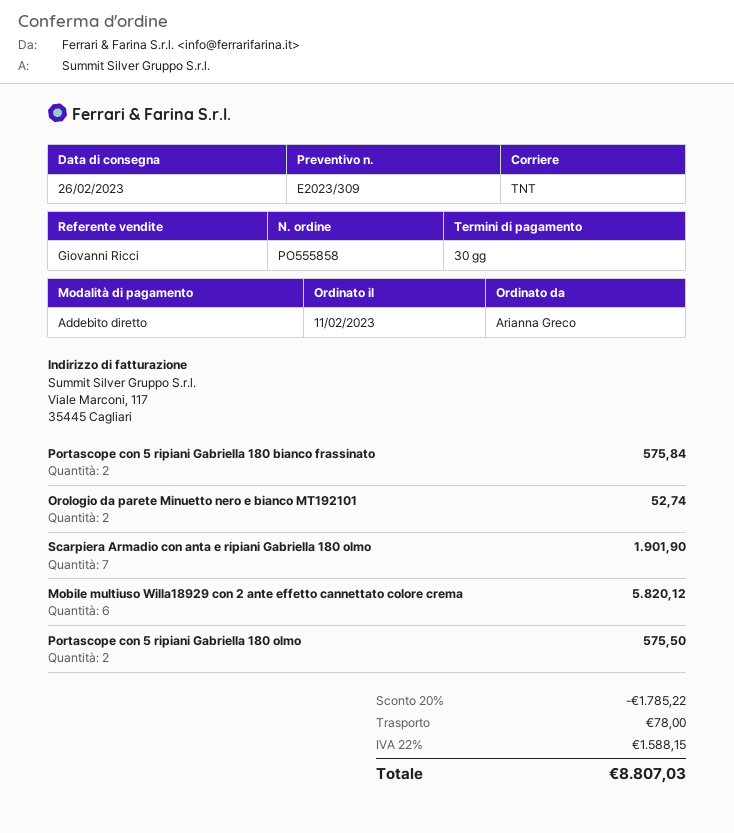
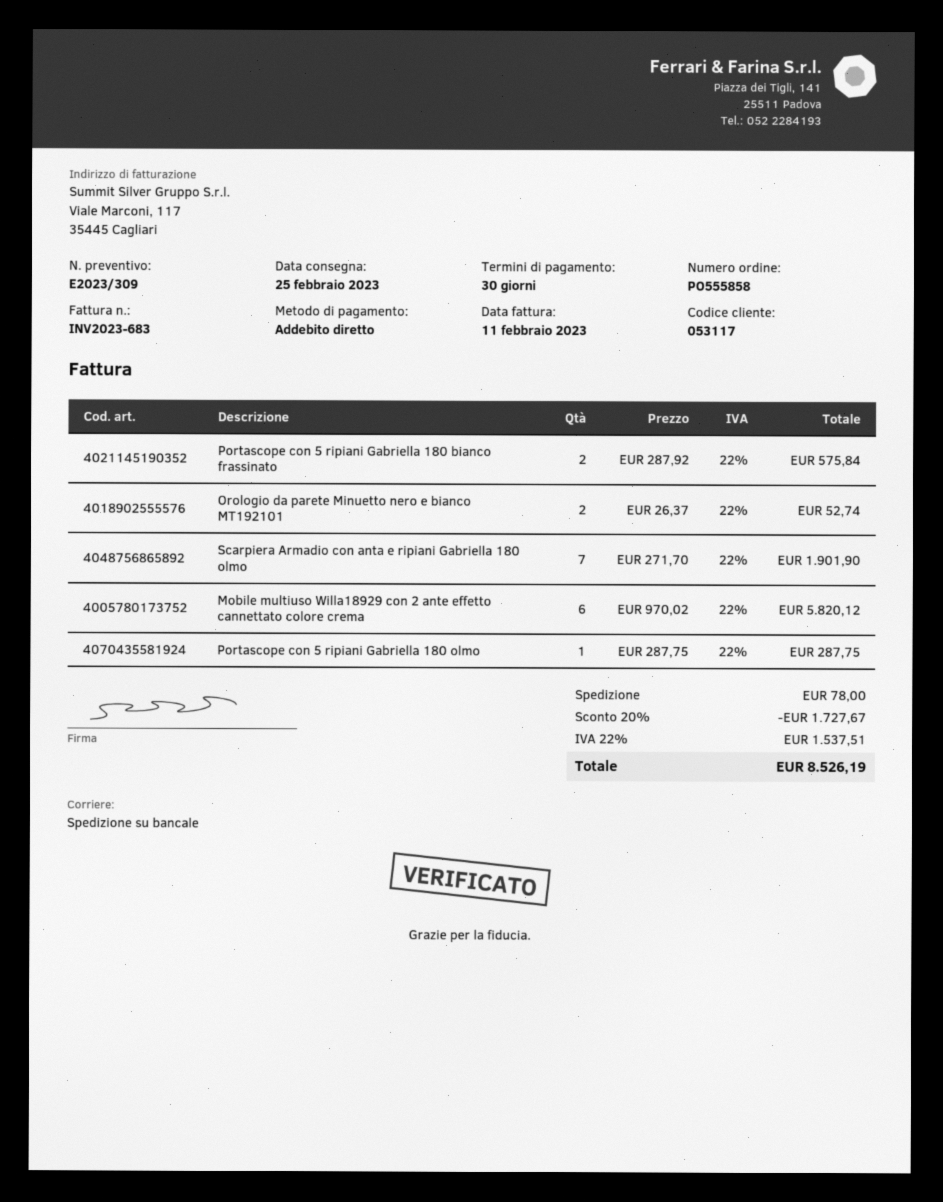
delivery date: 2023-02-26 -> 2023-02-25
shipping method: TNT -> pallet freight
Portascope con 5 ripiani Gabriella 180 olmo: 2 for 575.50 -> 1 for 287.75
discount: 20% = 1785.22 -> 20% = 1727.67
tax: 22% = 1588.15 -> 22% = 1537.51
total: 8807.03 -> 8526.19

